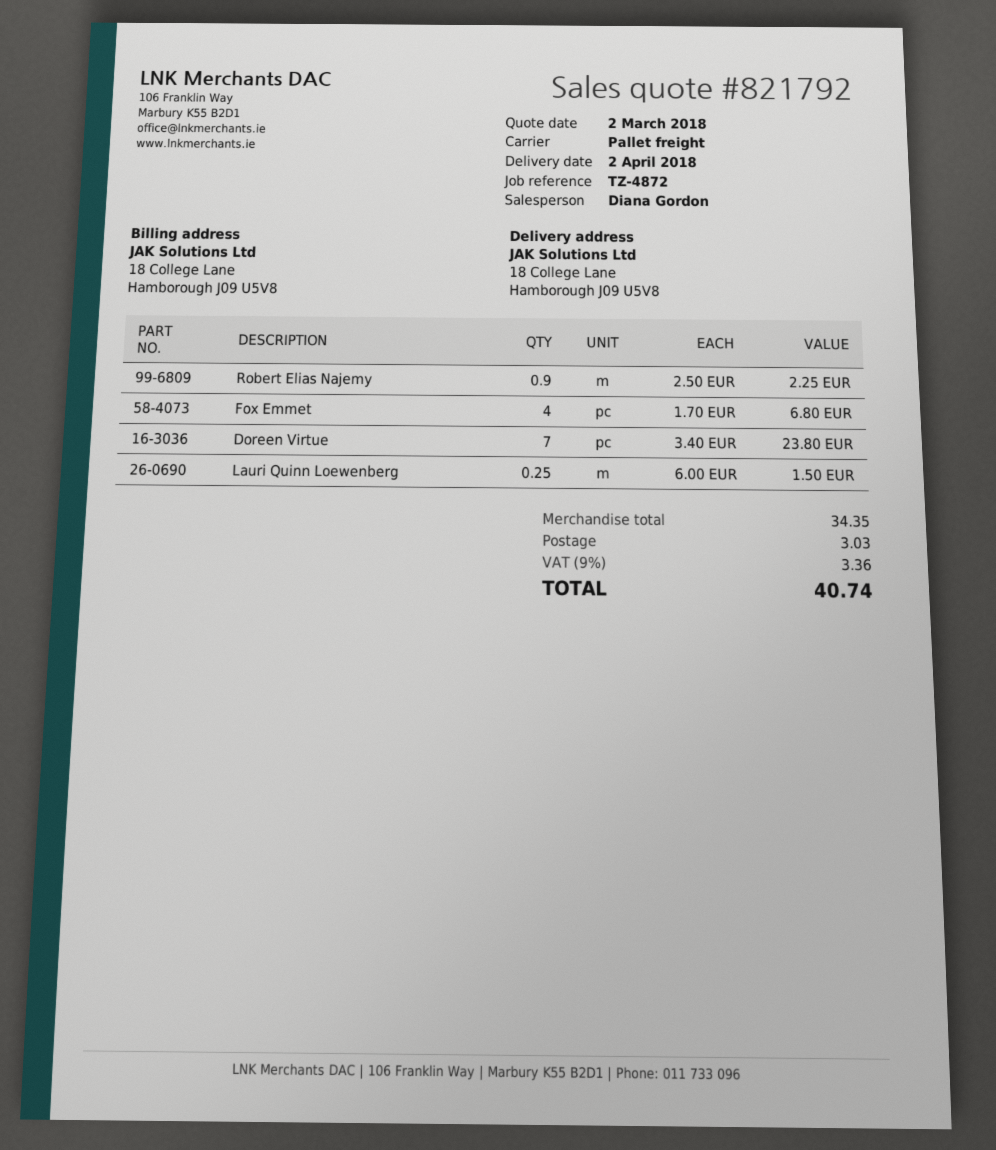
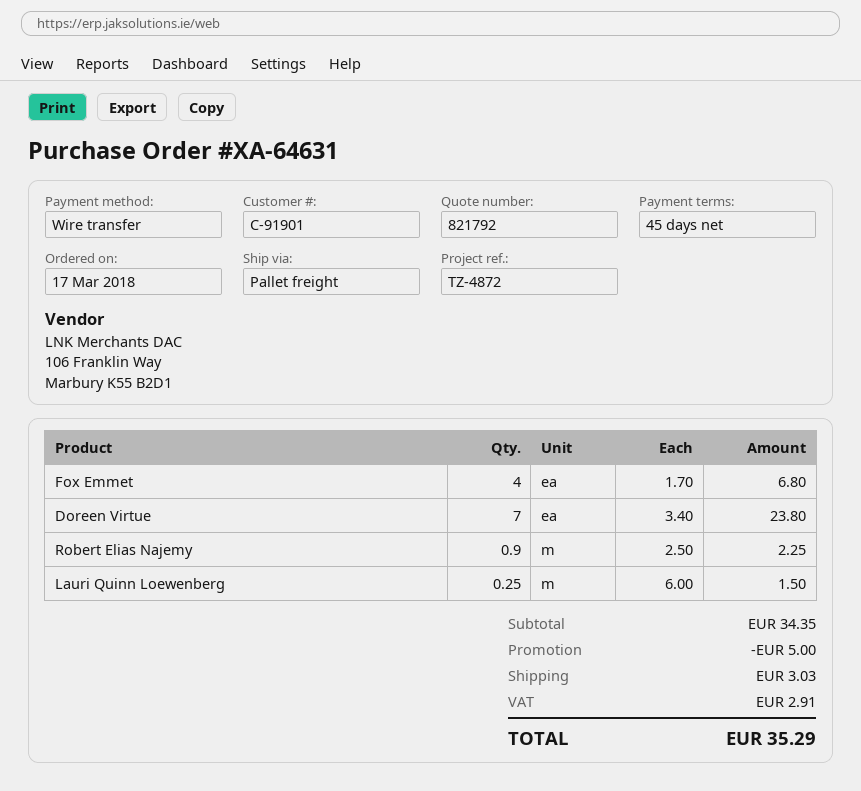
discount: none -> 5.00
tax: 3.36 -> 2.91
total: 40.74 -> 35.29

